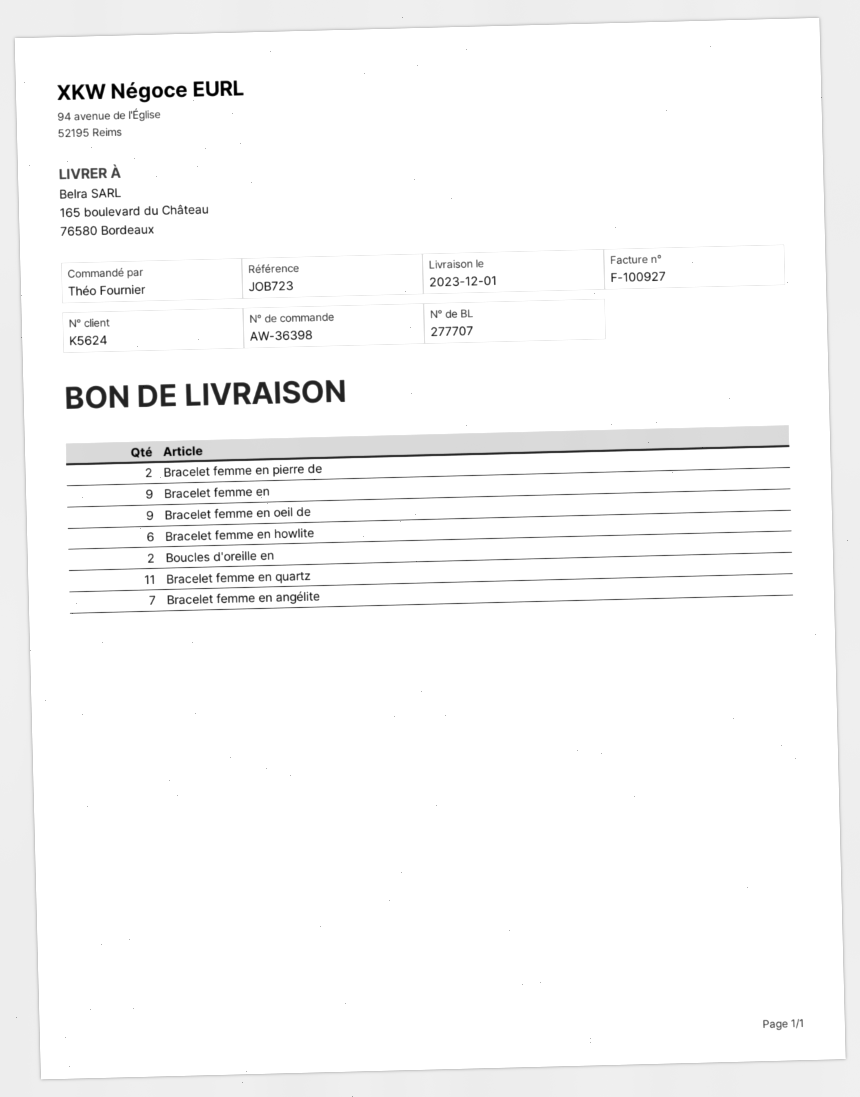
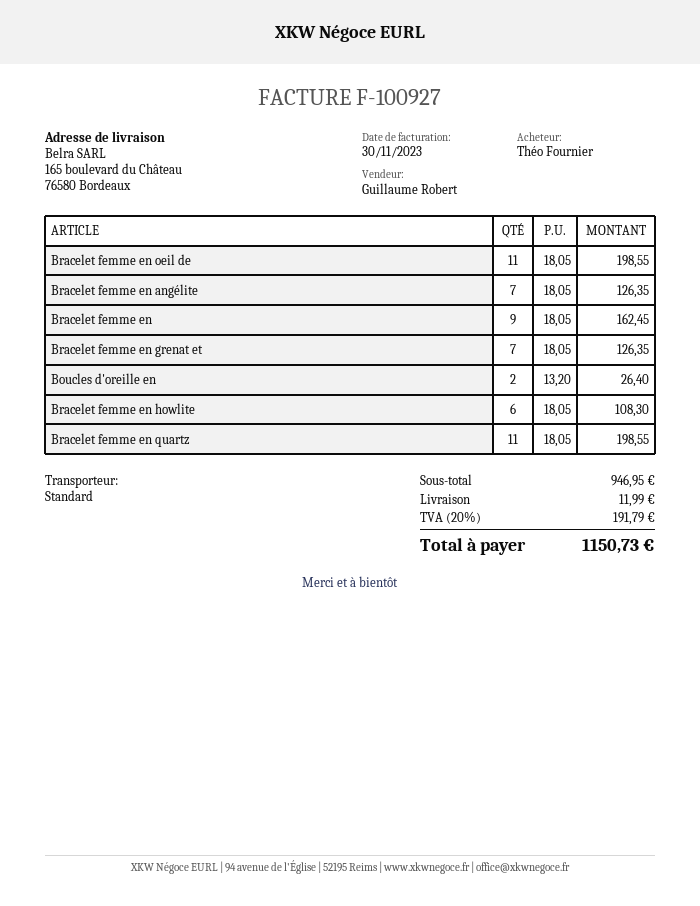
Bracelet femme en pierre de: 2 -> none
Bracelet femme en oeil de: 9 -> 11
Bracelet femme en grenat et: none -> 7

